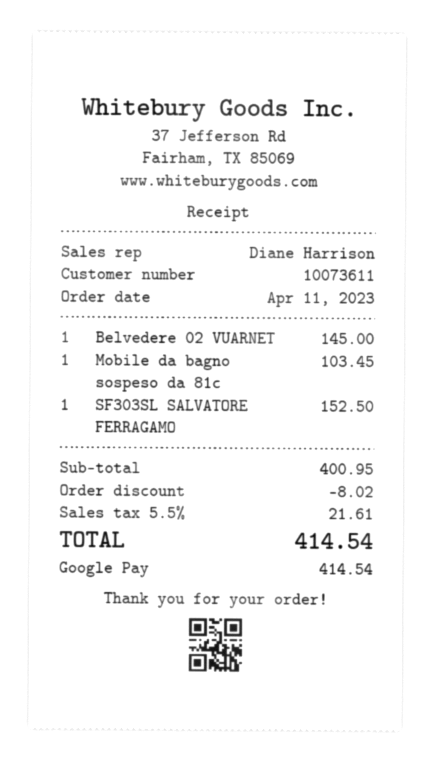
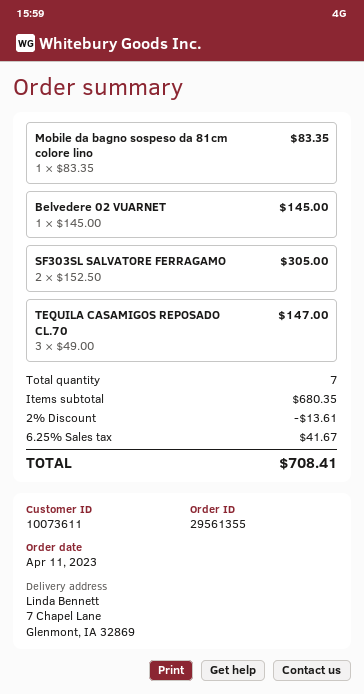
Mobile da bagno sospeso da 81c: 1 x 103.45 = 103.45 -> 1 x 83.35 = 83.35
SF303SL SALVATORE FERRAGAMO: 1 x 152.50 = 152.50 -> 2 x 152.50 = 305.00
TEQUILA CASAMIGOS REPOSADO CL.70: none -> 3 x 49.00 = 147.00
subtotal: 400.95 -> 680.35
discount: 8.02 -> 13.61
tax: 5.5% = 21.61 -> 6.25% = 41.67
total: 414.54 -> 708.41

